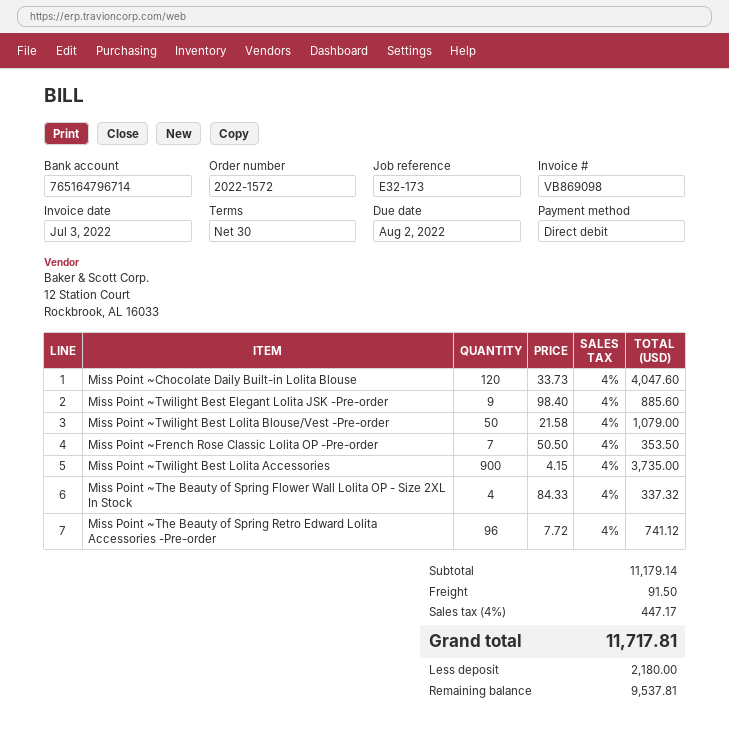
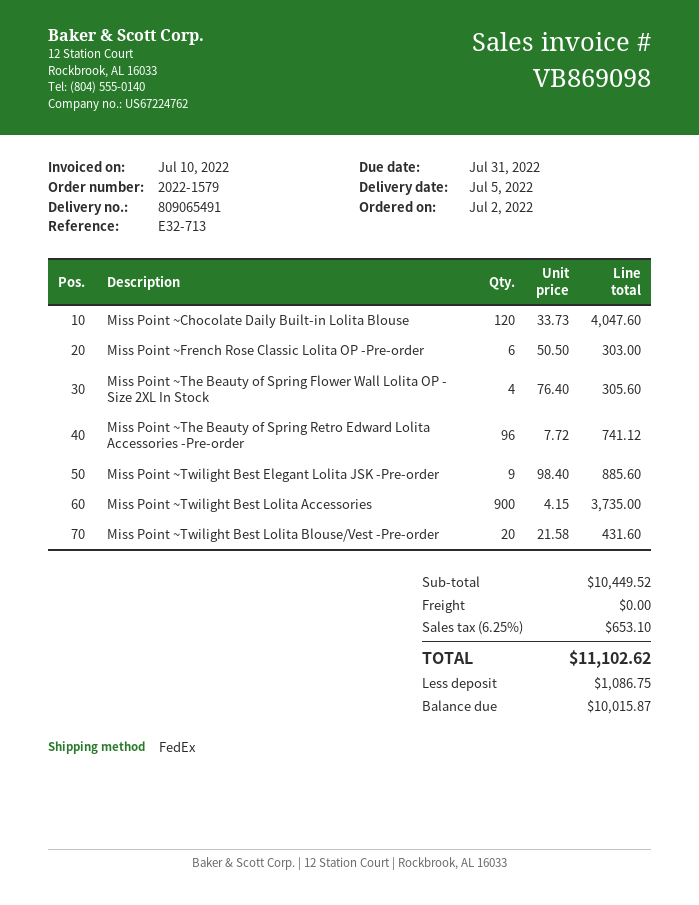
order number: 2022-1572 -> 2022-1579
invoice date: 2022-07-03 -> 2022-07-10
due date: 2022-08-02 -> 2022-07-31
reference: E32-173 -> E32-713
Miss Point ~Twilight Best Lolita Blouse/Vest -Pre-order: 50 x 21.58 = 1079.00 -> 20 x 21.58 = 431.60
Miss Point ~French Rose Classic Lolita OP -Pre-order: 7 x 50.50 = 353.50 -> 6 x 50.50 = 303.00
Miss Point ~The Beauty of Spring Flower Wall Lolita OP - Size 2XL In Stock: 4 x 84.33 = 337.32 -> 4 x 76.40 = 305.60
subtotal: 11179.14 -> 10449.52
shipping: 91.50 -> 0.00
tax: 4% = 447.17 -> 6.25% = 653.10
total: 11717.81 -> 11102.62
deposit: 2180.00 -> 1086.75
balance: 9537.81 -> 10015.87

